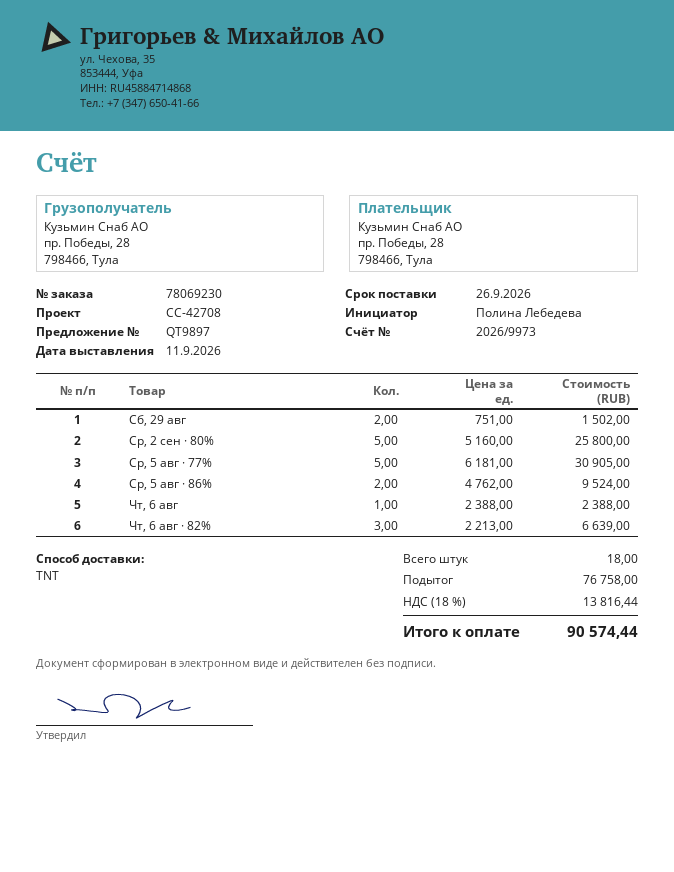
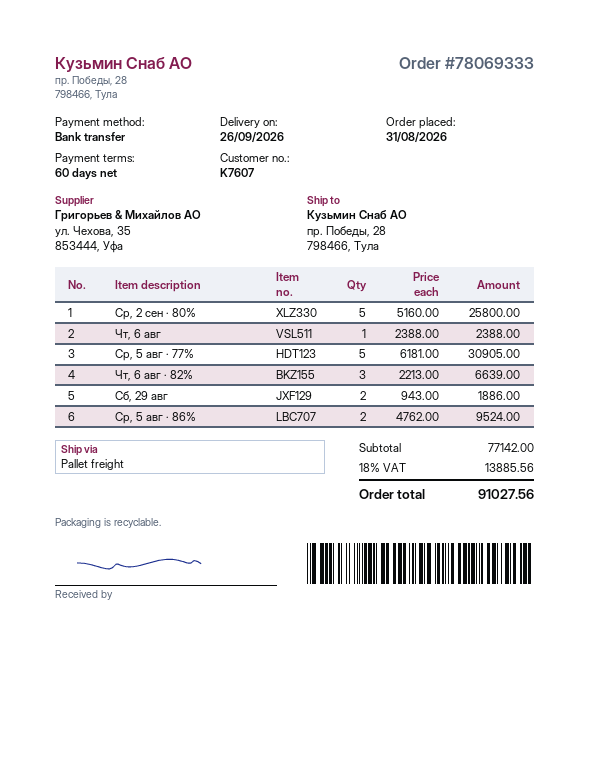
order number: 78069230 -> 78069333
shipping method: TNT -> pallet freight
Сб, 29 авг: 2 x 751.00 = 1502.00 -> 2 x 943.00 = 1886.00
subtotal: 76758.00 -> 77142.00
tax: 18% = 13816.44 -> 18% = 13885.56
total: 90574.44 -> 91027.56

